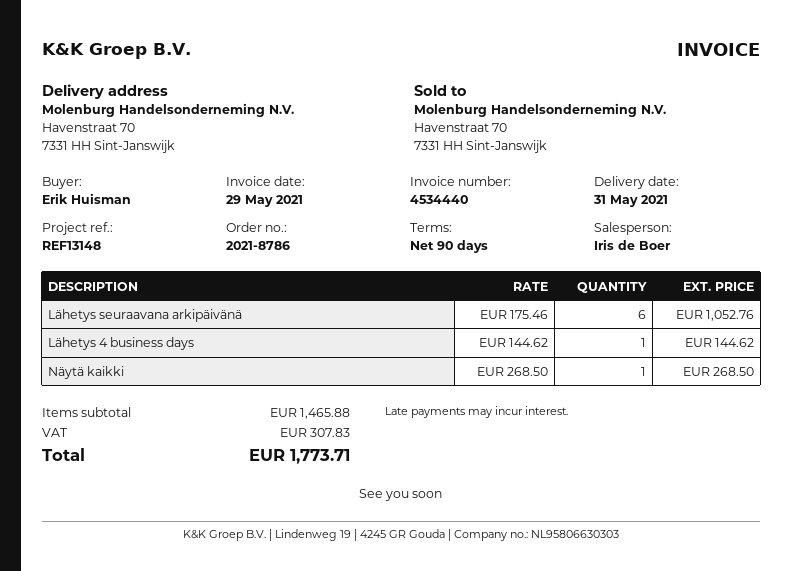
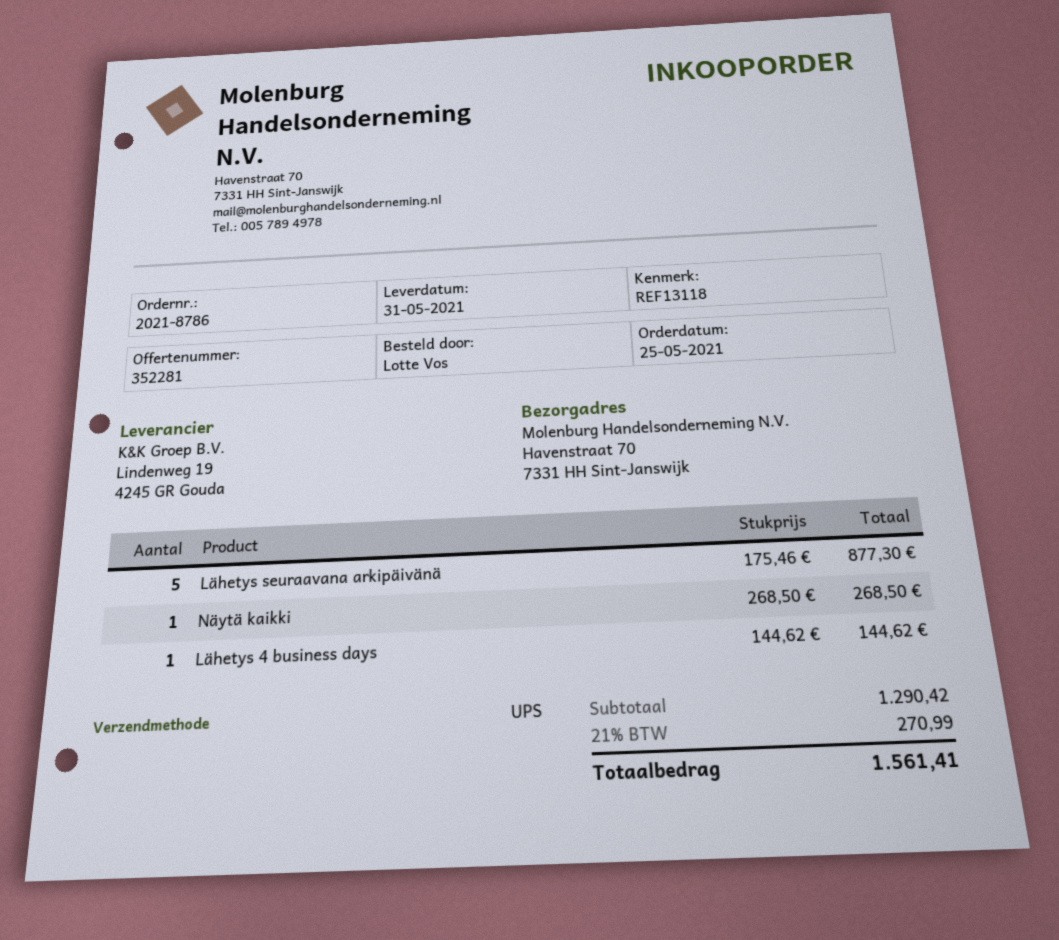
reference: REF13148 -> REF13118
ordered by: Erik Huisman -> Lotte Vos
Lähetys seuraavana arkipäivänä: 6 x 175.46 = 1052.76 -> 5 x 175.46 = 877.30
subtotal: 1465.88 -> 1290.42
tax: 307.83 -> 270.99
total: 1773.71 -> 1561.41

